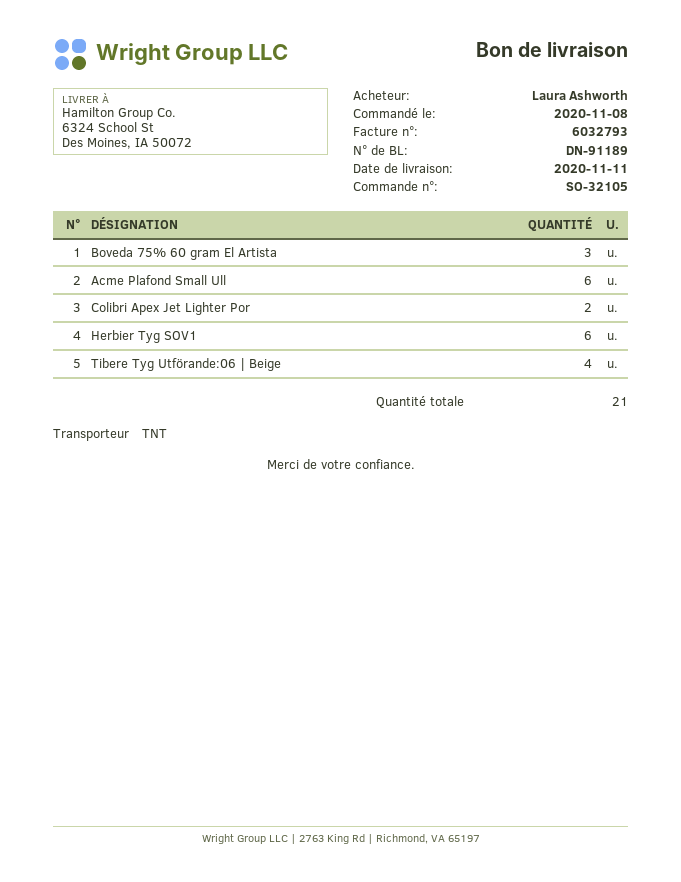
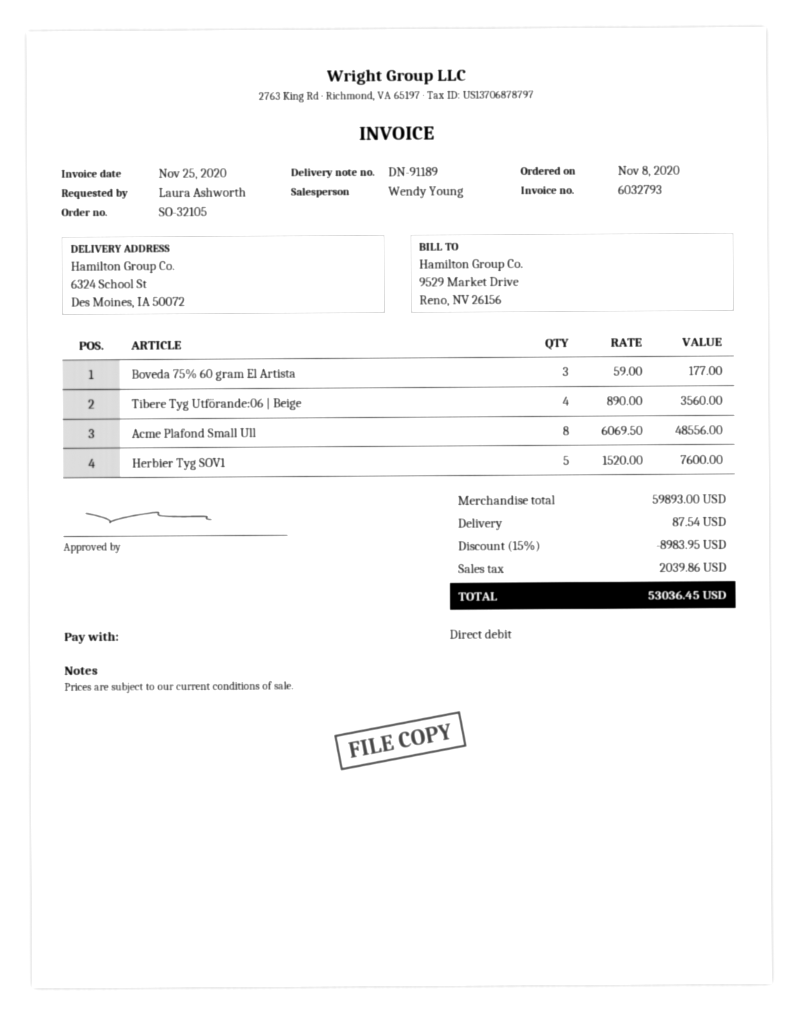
Acme Plafond Small Ull: 6 -> 8
Colibri Apex Jet Lighter Por: 2 -> none
Herbier Tyg SOV1: 6 -> 5

